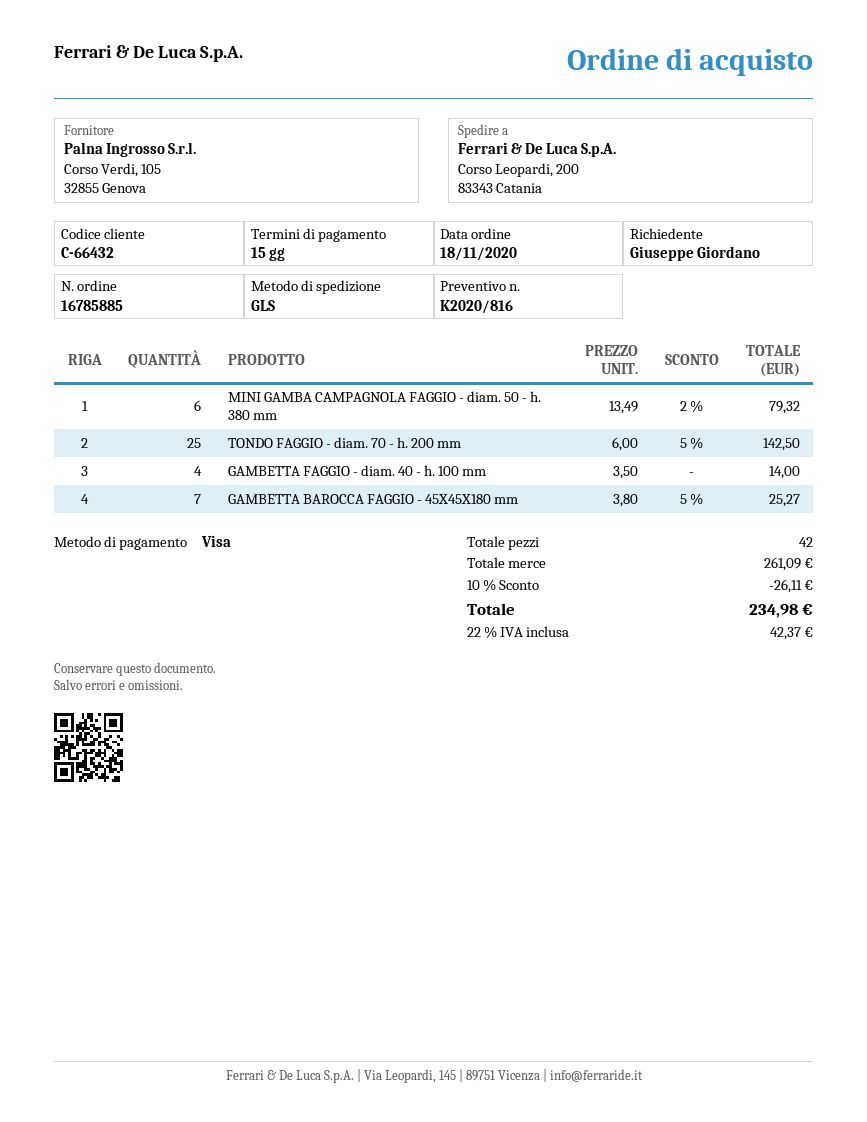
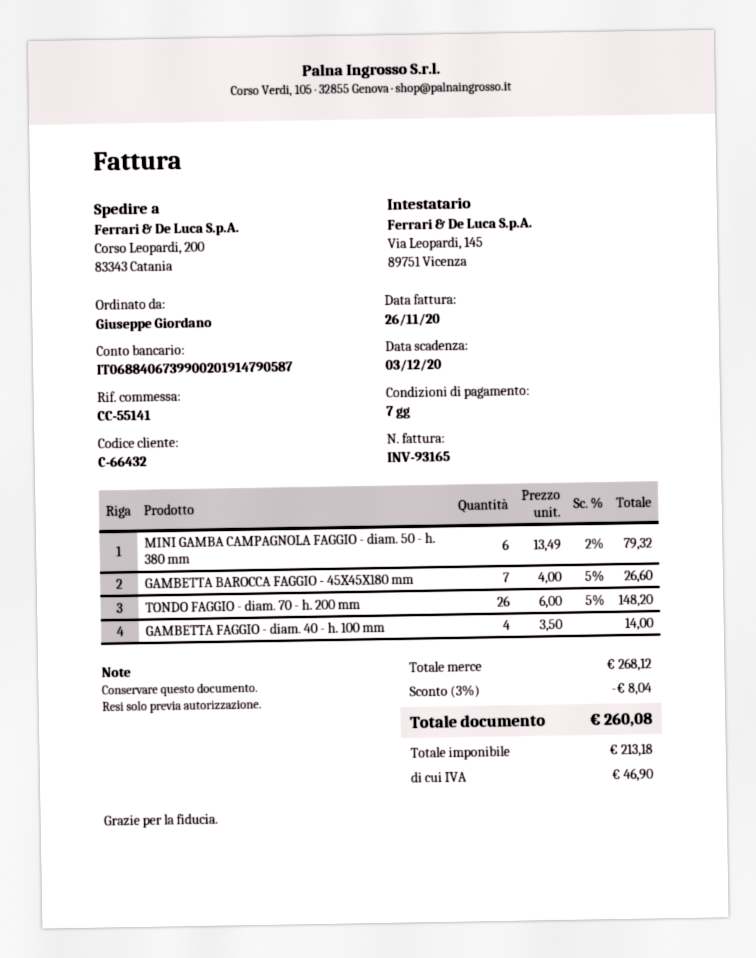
payment terms: 15 days -> 7 days
TONDO FAGGIO - diam. 70 - h. 200 mm: 25 x 6.00 - 5% = 142.50 -> 26 x 6.00 - 5% = 148.20
GAMBETTA BAROCCA FAGGIO - 45X45X180 mm: 7 x 3.80 - 5% = 25.27 -> 7 x 4.00 - 5% = 26.60
subtotal: 261.09 -> 268.12
discount: 10% = 26.11 -> 3% = 8.04
tax: 42.37 -> 46.90
total: 234.98 -> 260.08

